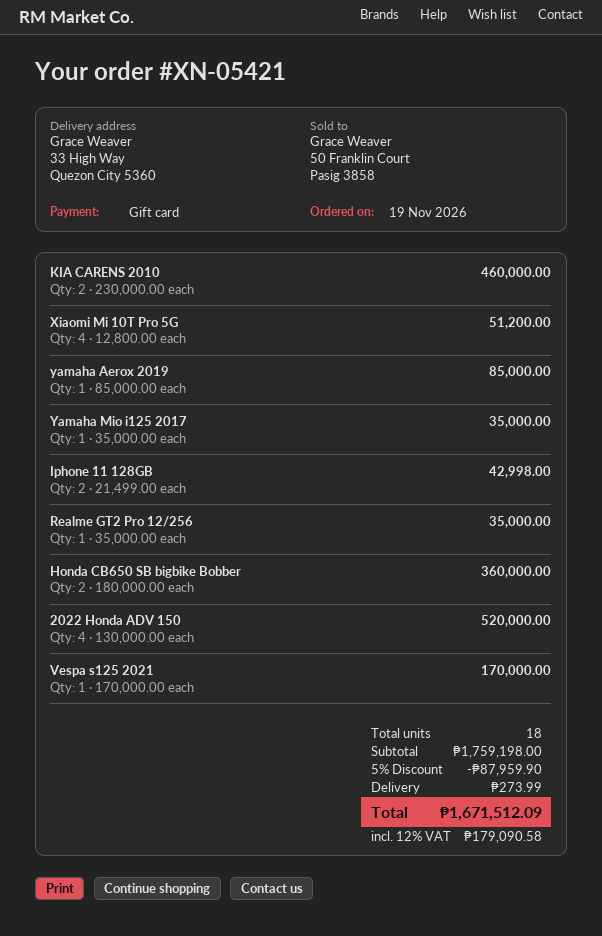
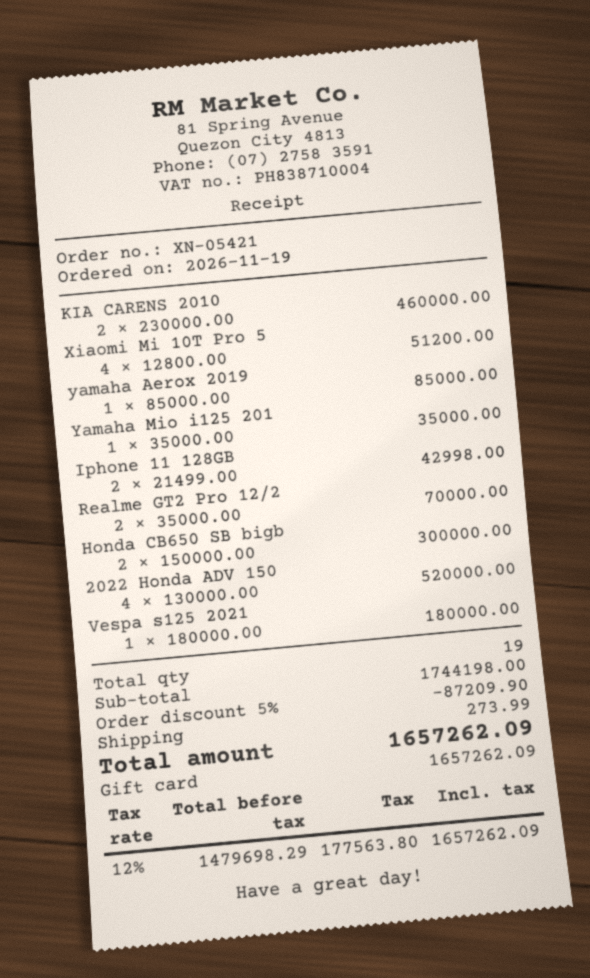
Realme GT2 Pro 12/256: 1 x 35000.00 = 35000.00 -> 2 x 35000.00 = 70000.00
Honda CB650 SB bigbike Bobber: 2 x 180000.00 = 360000.00 -> 2 x 150000.00 = 300000.00
Vespa s125 2021: 1 x 170000.00 = 170000.00 -> 1 x 180000.00 = 180000.00
total quantity: 18 -> 19
subtotal: 1759198.00 -> 1744198.00
discount: 5% = 87959.90 -> 5% = 87209.90
tax: 12% = 179090.58 -> 12% = 177563.80
total: 1671512.09 -> 1657262.09

